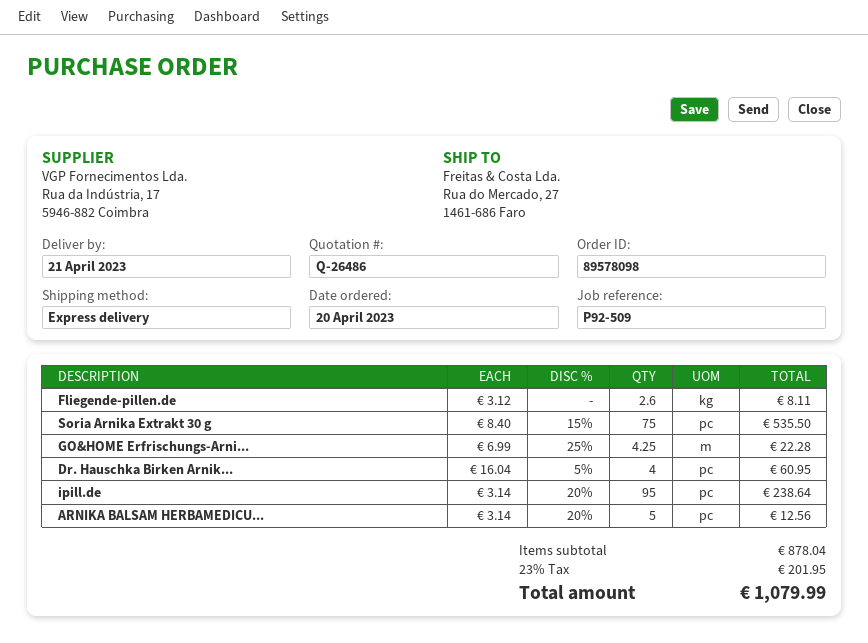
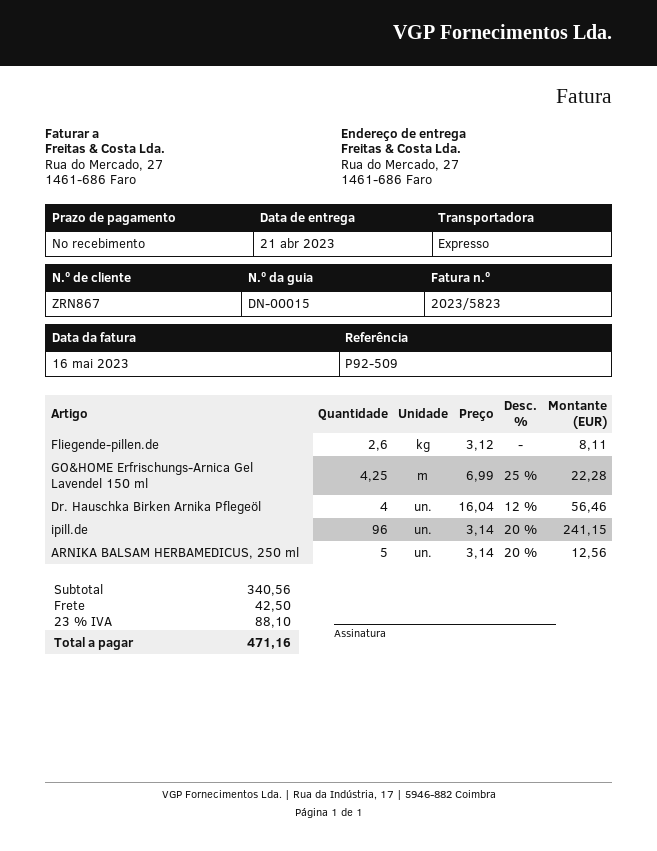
Soria Arnika Extrakt 30 g: 75 x 8.40 - 15% = 535.50 -> none
Dr. Hauschka Birken Arnik...: 4 x 16.04 - 5% = 60.95 -> 4 x 16.04 - 12% = 56.46
ipill.de: 95 x 3.14 - 20% = 238.64 -> 96 x 3.14 - 20% = 241.15
subtotal: 878.04 -> 340.56
shipping: none -> 42.50
tax: 23% = 201.95 -> 23% = 88.10
total: 1079.99 -> 471.16

